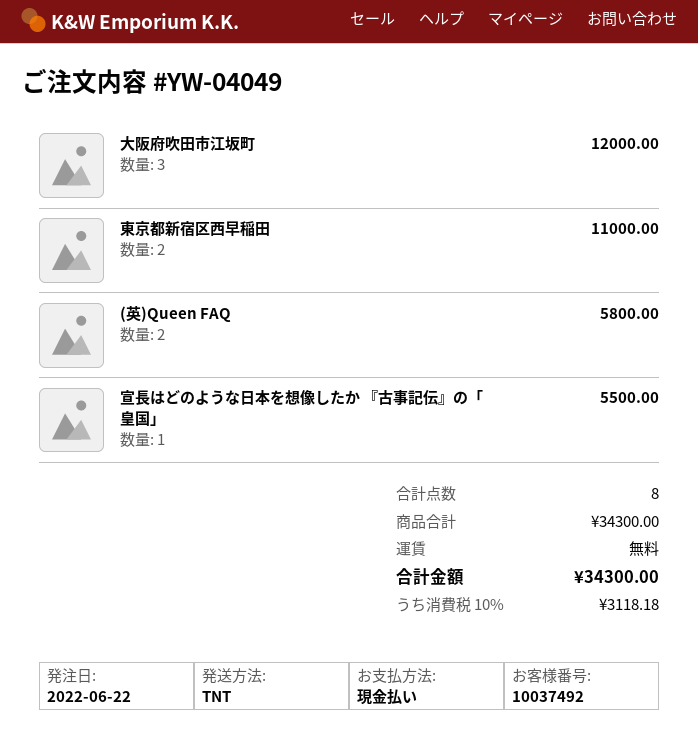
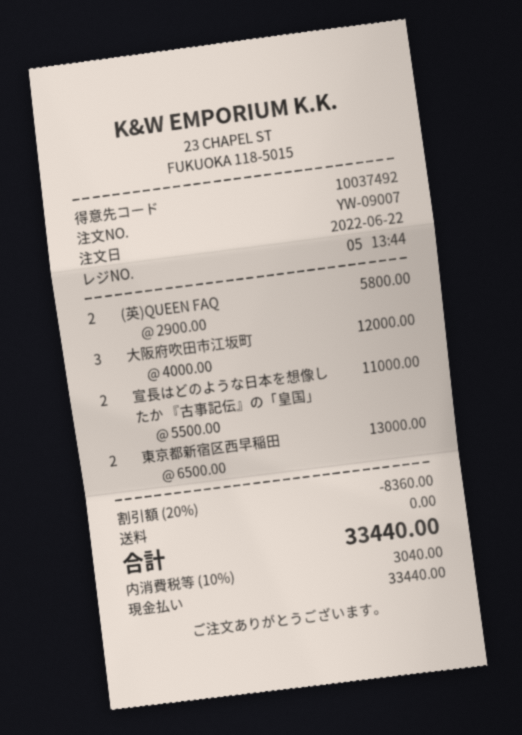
order number: YW-04049 -> YW-09007
東京都新宿区西早稲田: 2 for 11000.00 -> 2 for 13000.00
宣長はどのような日本を想像したか 『古事記伝』の「皇国」: 1 for 5500.00 -> 2 for 11000.00
discount: none -> 20% = 8360.00
tax: 10% = 3118.18 -> 10% = 3040.00
total: 34300.00 -> 33440.00

